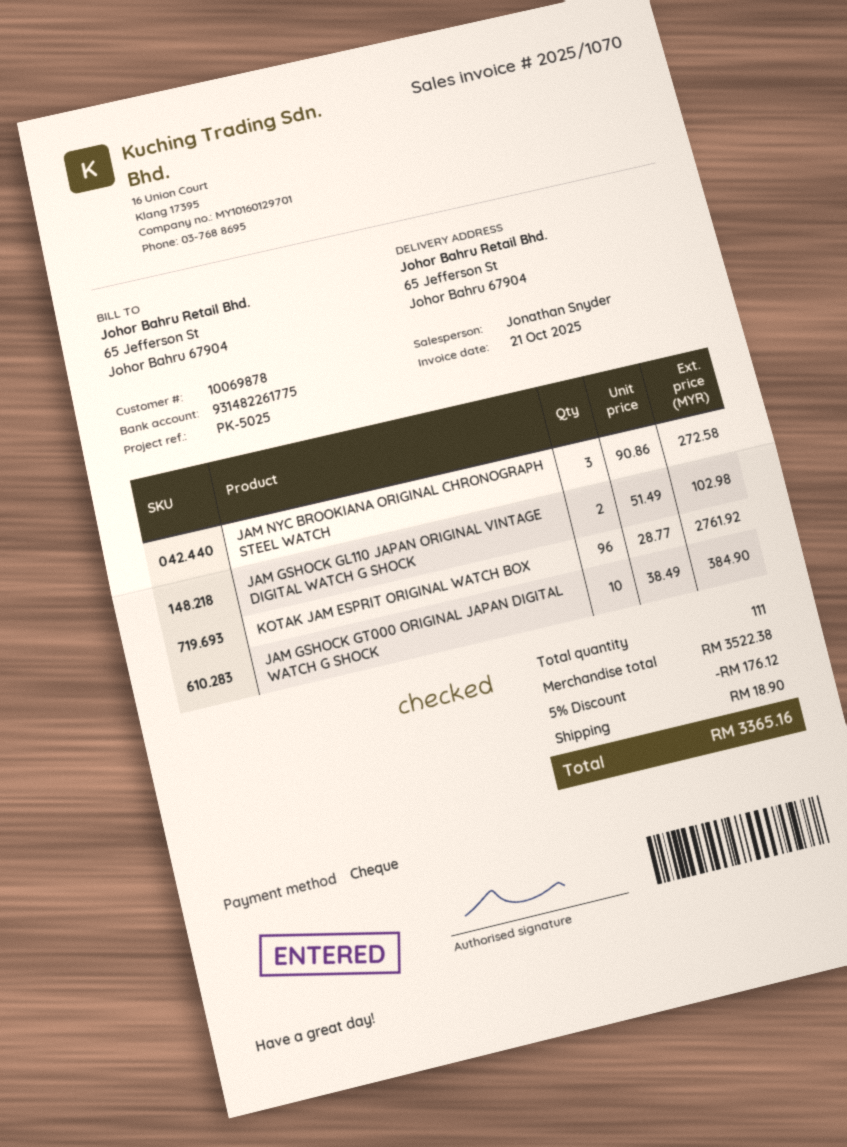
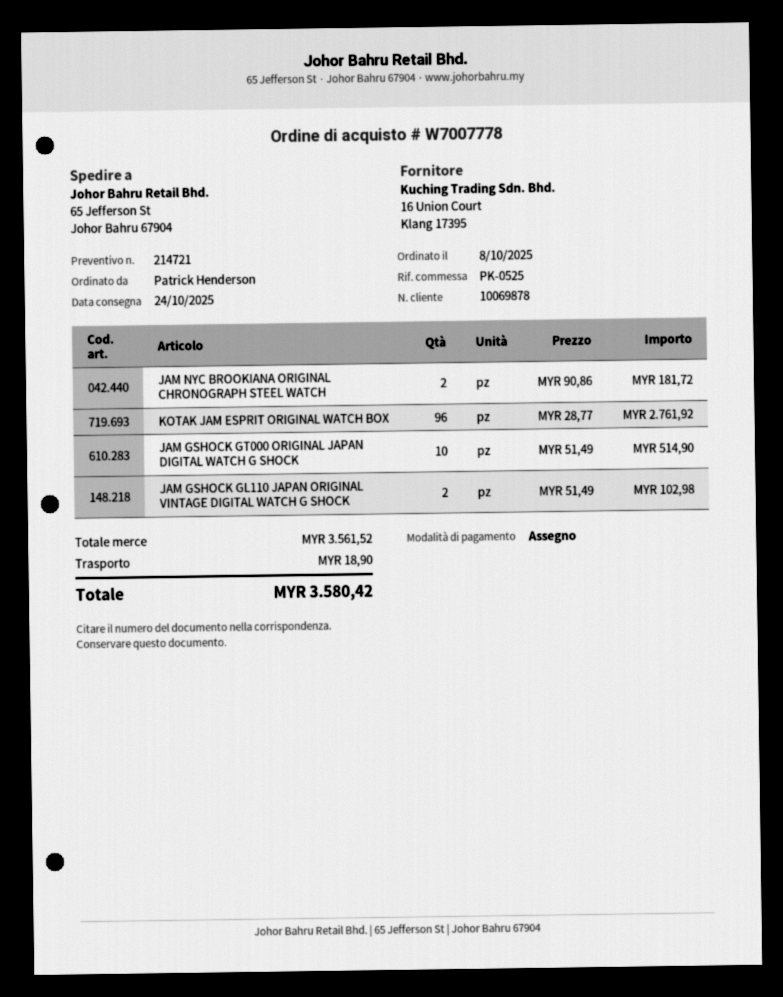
reference: PK-5025 -> PK-0525
JAM NYC BROOKIANA ORIGINAL CHRONOGRAPH STEEL WATCH: 3 x 90.86 = 272.58 -> 2 x 90.86 = 181.72
JAM GSHOCK GT000 ORIGINAL JAPAN DIGITAL WATCH G SHOCK: 10 x 38.49 = 384.90 -> 10 x 51.49 = 514.90
subtotal: 3522.38 -> 3561.52
discount: 5% = 176.12 -> none
total: 3365.16 -> 3580.42

